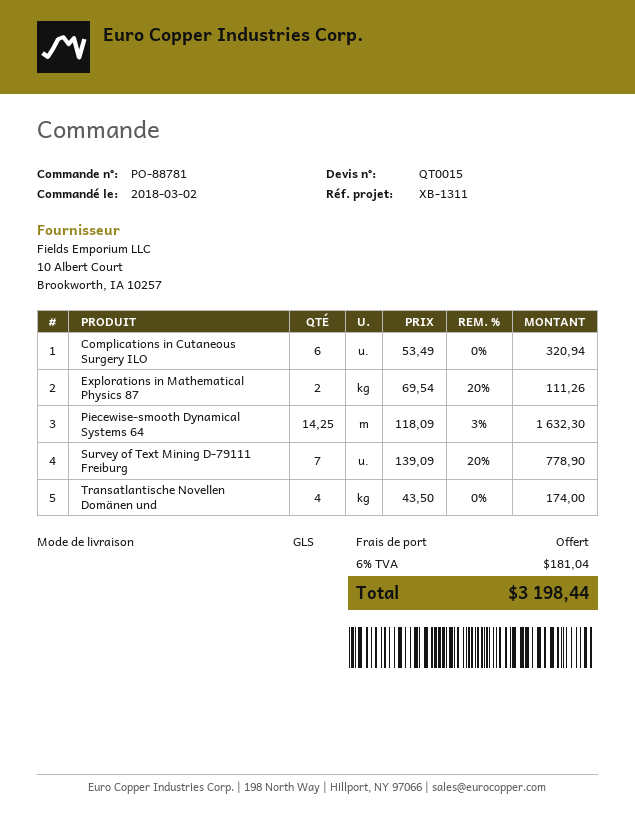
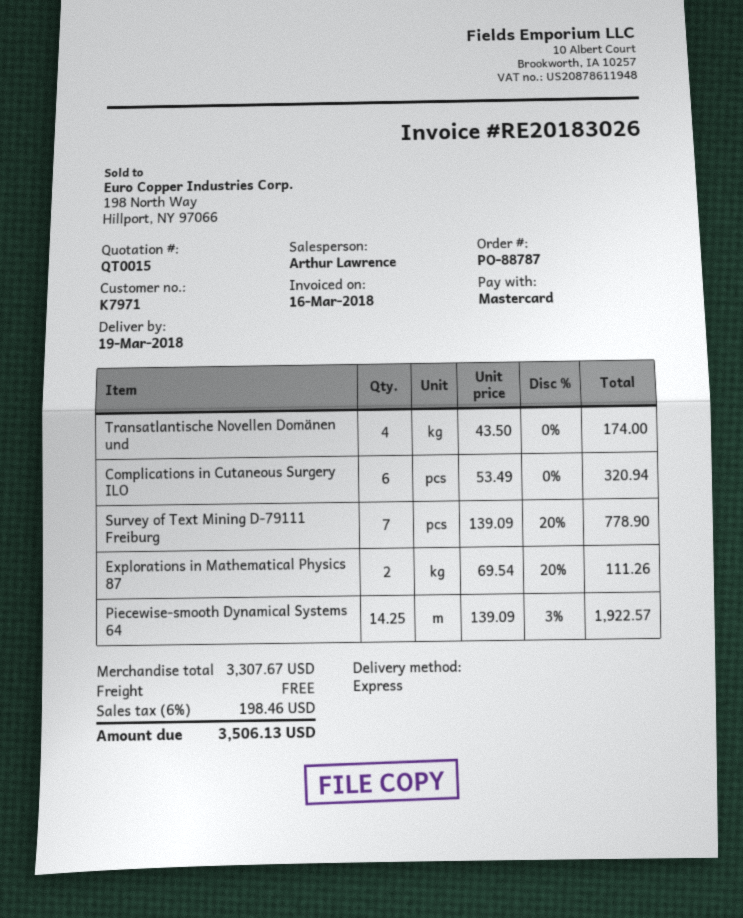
order number: PO-88781 -> PO-88787
shipping method: GLS -> express
Piecewise-smooth Dynamical Systems 64: 14.25 x 118.09 - 3% = 1632.30 -> 14.25 x 139.09 - 3% = 1922.57
tax: 6% = 181.04 -> 6% = 198.46
total: 3198.44 -> 3506.13

